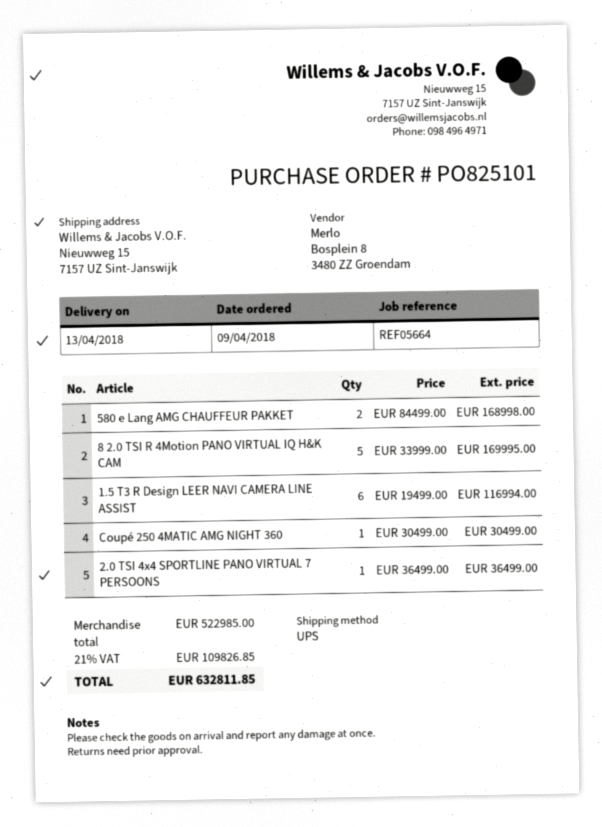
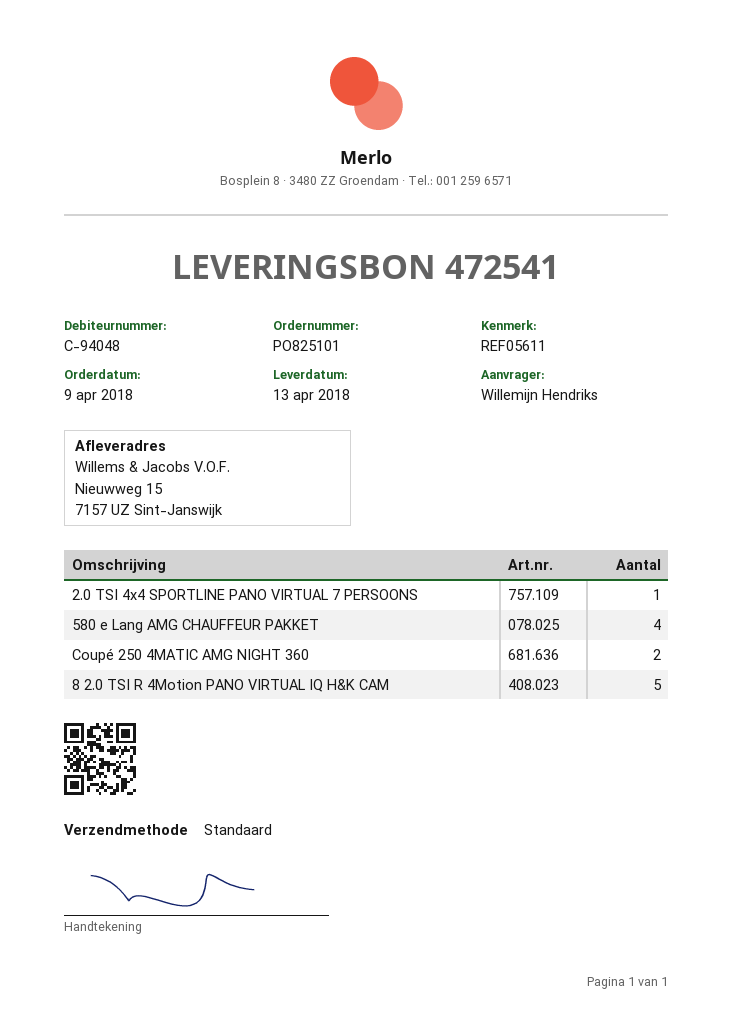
reference: REF05664 -> REF05611
shipping method: UPS -> standard
580 e Lang AMG CHAUFFEUR PAKKET: 2 -> 4
1.5 T3 R Design LEER NAVI CAMERA LINE ASSIST: 6 -> none
Coupé 250 4MATIC AMG NIGHT 360: 1 -> 2

